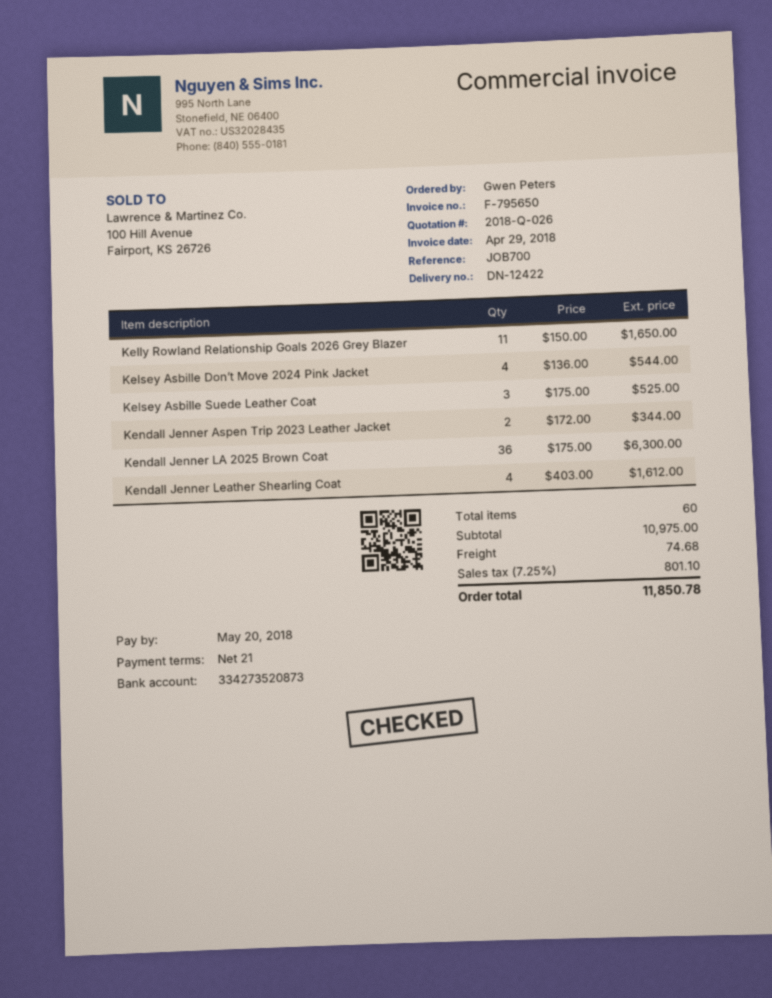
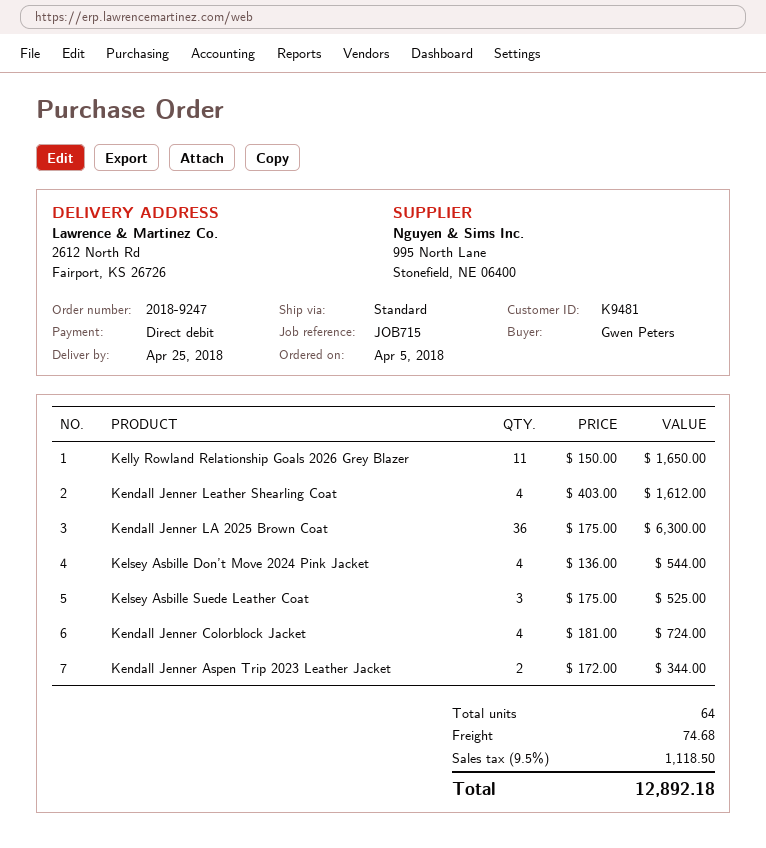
reference: JOB700 -> JOB715
Kendall Jenner Colorblock Jacket: none -> 4 x 181.00 = 724.00
total quantity: 60 -> 64
tax: 7.25% = 801.10 -> 9.5% = 1118.50
total: 11850.78 -> 12892.18

